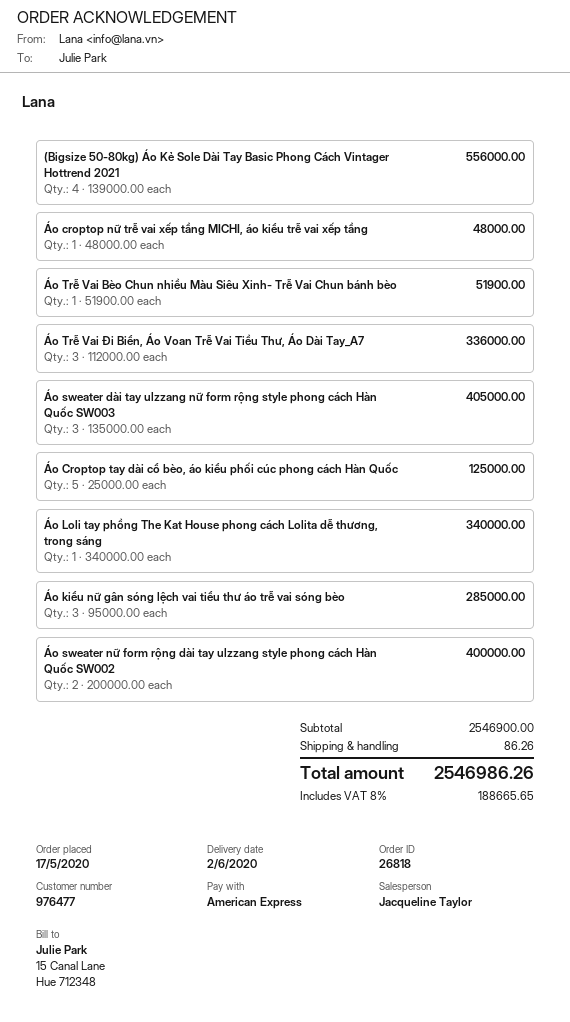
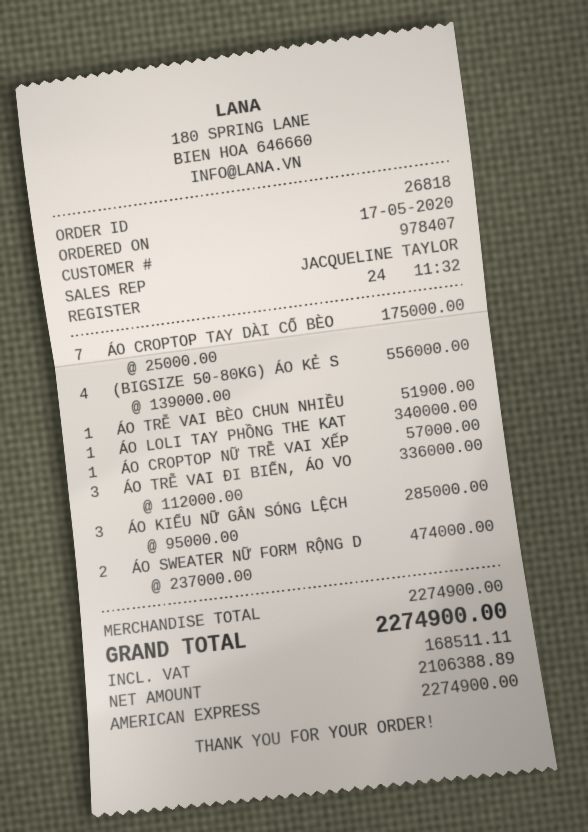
customer number: 976477 -> 978407
Áo croptop nữ trễ vai xếp tầng MICHI, áo kiểu trễ vai xếp tầng: 1 x 48000.00 = 48000.00 -> 1 x 57000.00 = 57000.00
Áo sweater dài tay ulzzang nữ form rộng style phong cách Hàn Quốc SW003: 3 x 135000.00 = 405000.00 -> none
Áo Croptop tay dài cổ bèo, áo kiểu phối cúc phong cách Hàn Quốc: 5 x 25000.00 = 125000.00 -> 7 x 25000.00 = 175000.00
Áo sweater nữ form rộng dài tay ulzzang style phong cách Hàn Quốc SW002: 2 x 200000.00 = 400000.00 -> 2 x 237000.00 = 474000.00
subtotal: 2546900.00 -> 2274900.00
shipping: 86.26 -> none
tax: 188665.65 -> 168511.11
total: 2546986.26 -> 2274900.00

